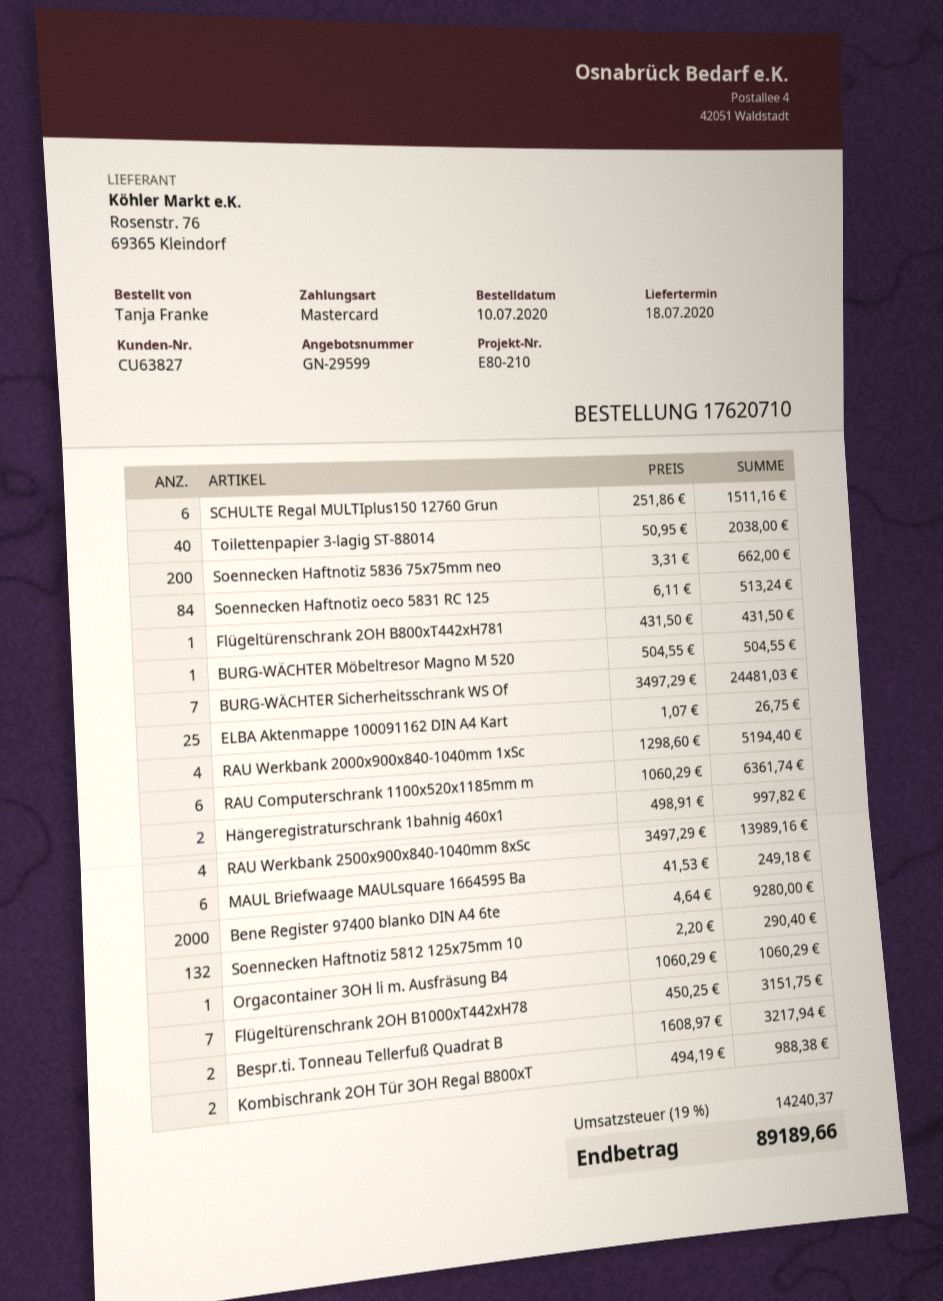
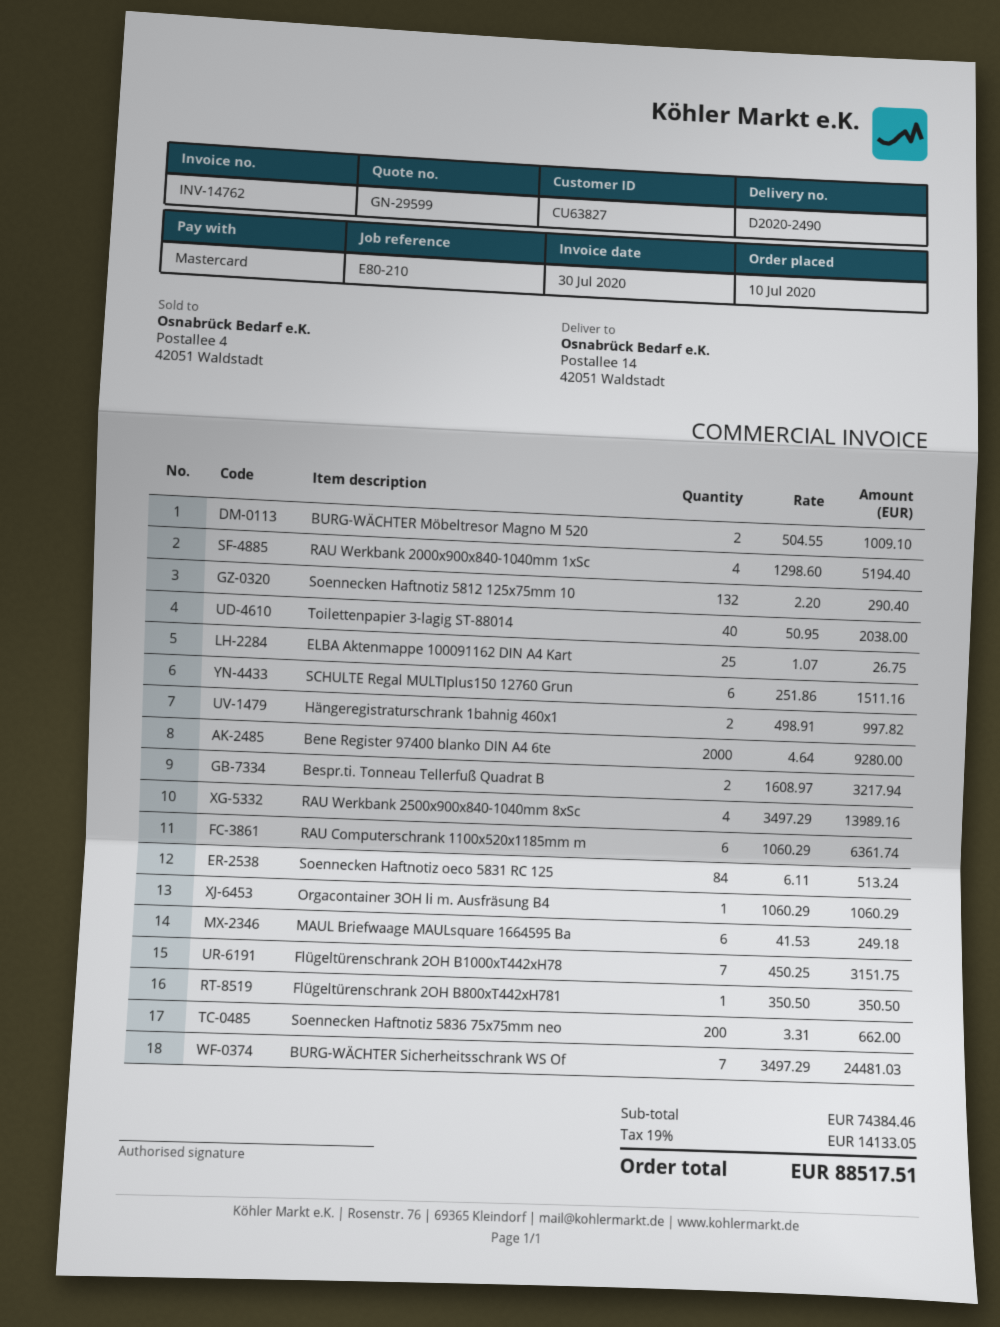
Flügeltürenschrank 2OH B800xT442xH781: 1 x 431.50 = 431.50 -> 1 x 350.50 = 350.50
BURG-WÄCHTER Möbeltresor Magno M 520: 1 x 504.55 = 504.55 -> 2 x 504.55 = 1009.10
Kombischrank 2OH Tür 3OH Regal B800xT: 2 x 494.19 = 988.38 -> none
tax: 19% = 14240.37 -> 19% = 14133.05
total: 89189.66 -> 88517.51

